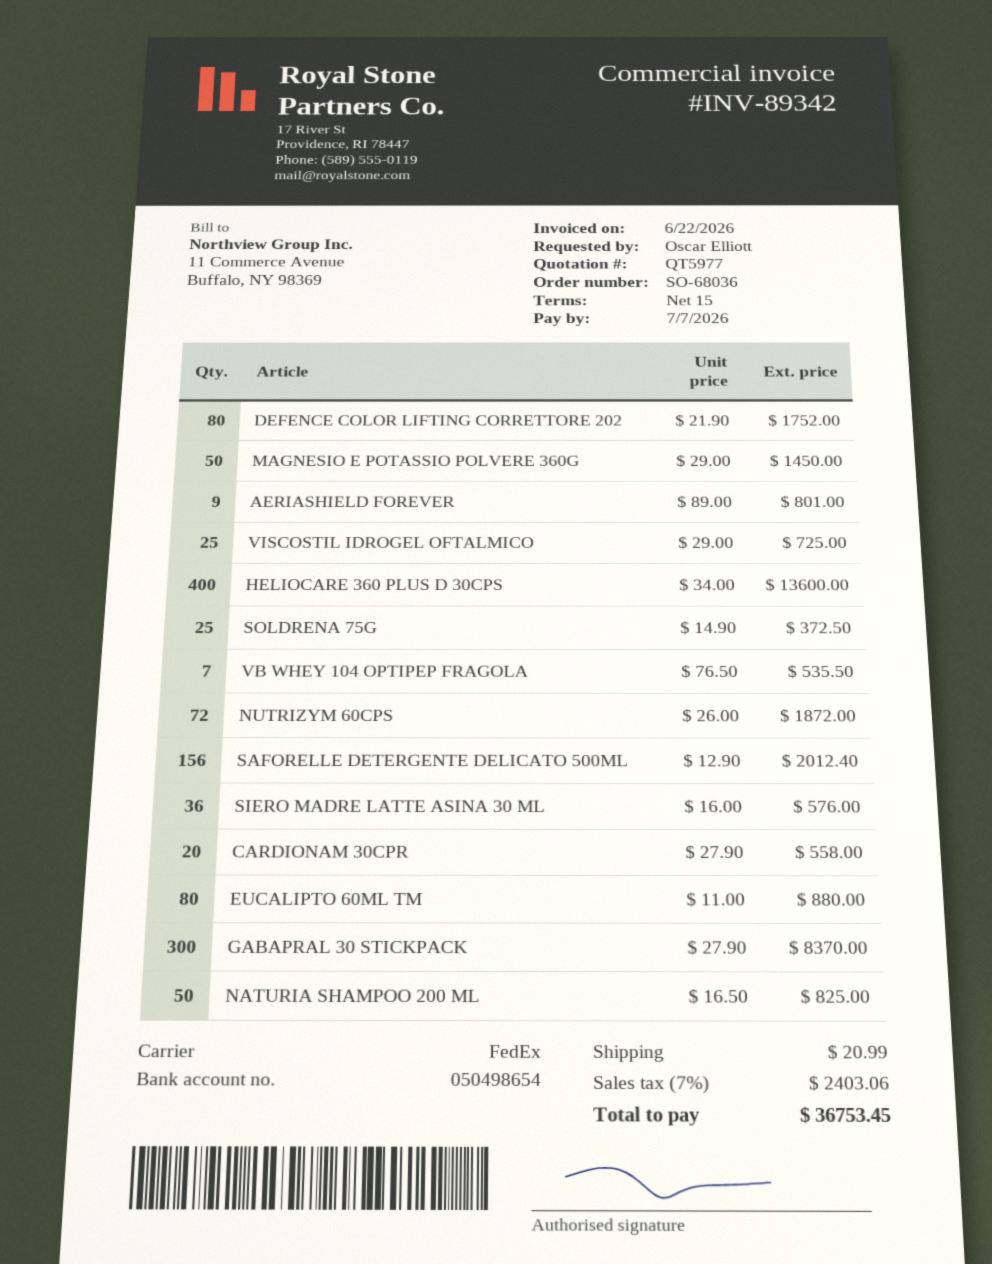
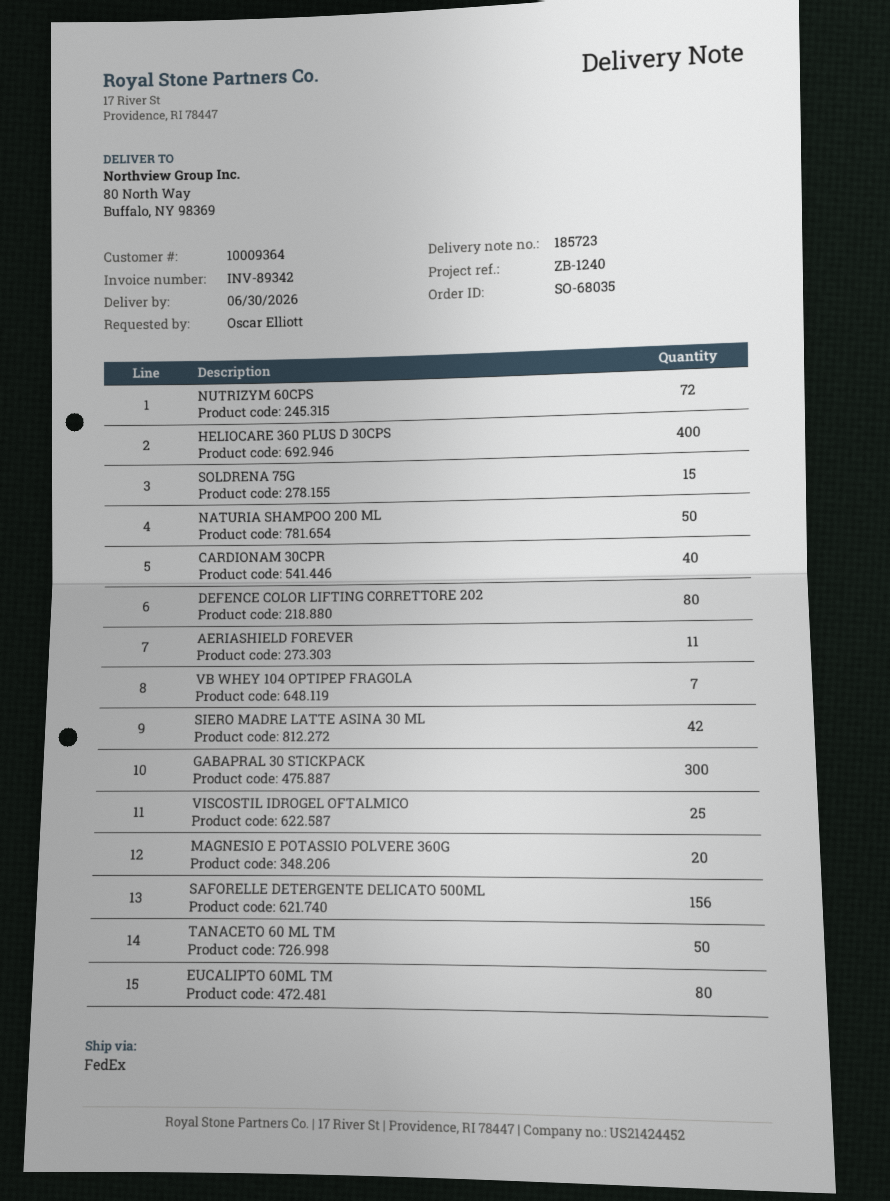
order number: SO-68036 -> SO-68035
MAGNESIO E POTASSIO POLVERE 360G: 50 -> 20
AERIASHIELD FOREVER: 9 -> 11
SOLDRENA 75G: 25 -> 15
SIERO MADRE LATTE ASINA 30 ML: 36 -> 42
CARDIONAM 30CPR: 20 -> 40
TANACETO 60 ML TM: none -> 50

